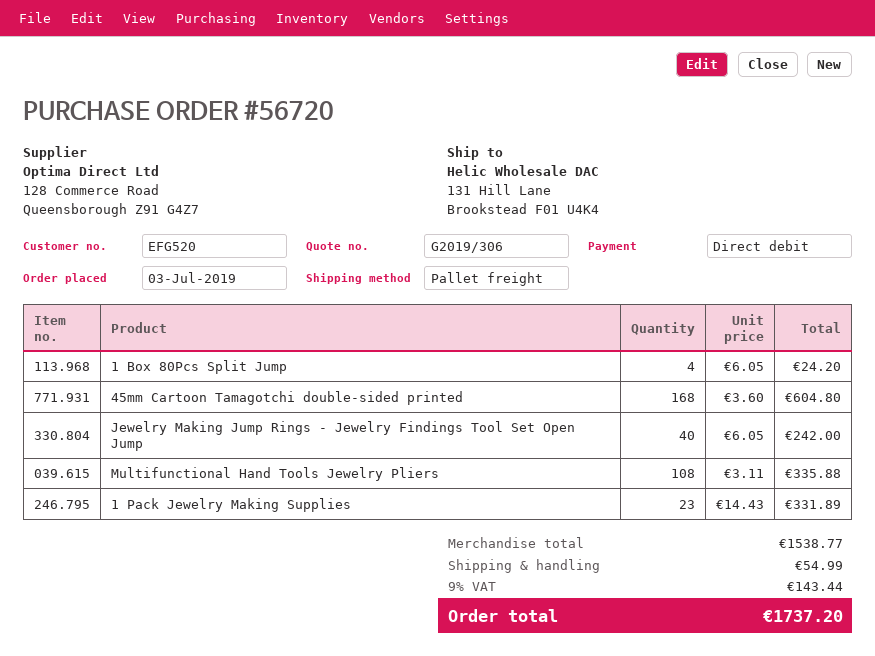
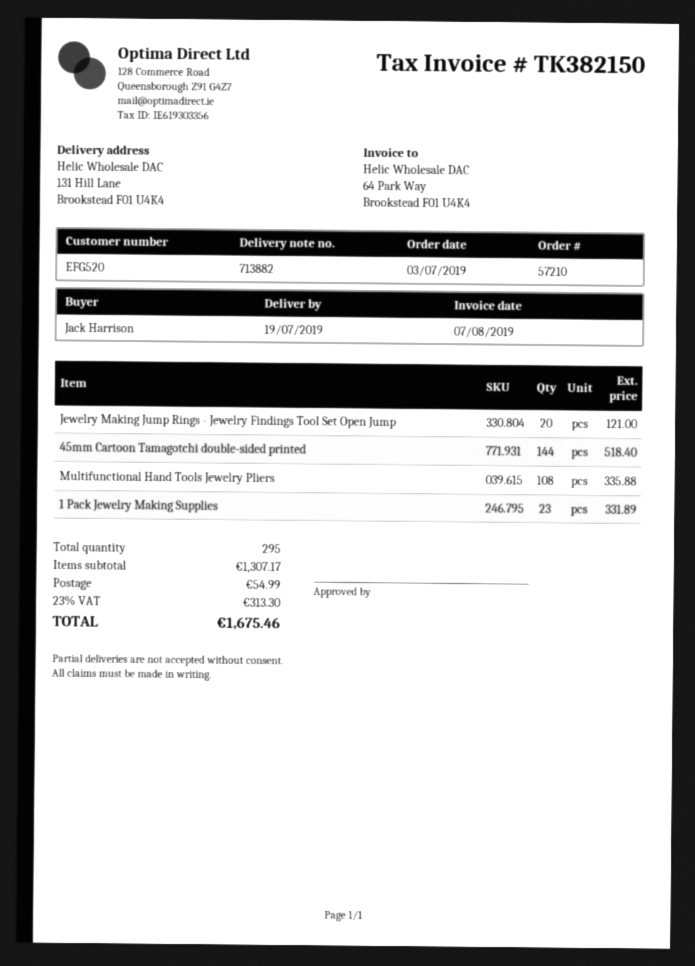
order number: 56720 -> 57210
1 Box 80Pcs Split Jump: 4 for 24.20 -> none
45mm Cartoon Tamagotchi double-sided printed: 168 for 604.80 -> 144 for 518.40
Jewelry Making Jump Rings - Jewelry Findings Tool Set Open Jump: 40 for 242.00 -> 20 for 121.00
subtotal: 1538.77 -> 1307.17
tax: 9% = 143.44 -> 23% = 313.30
total: 1737.20 -> 1675.46

